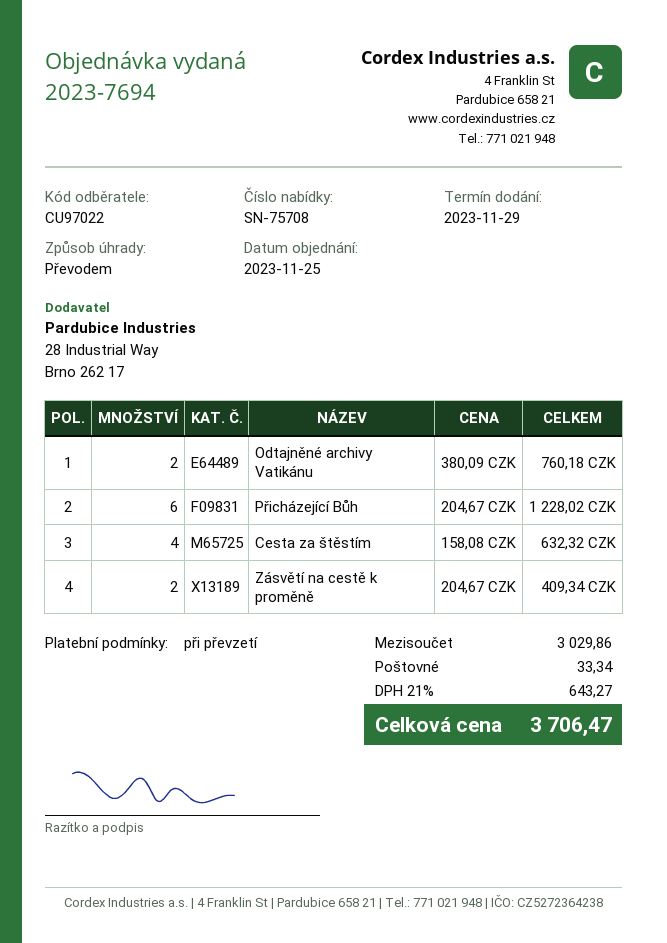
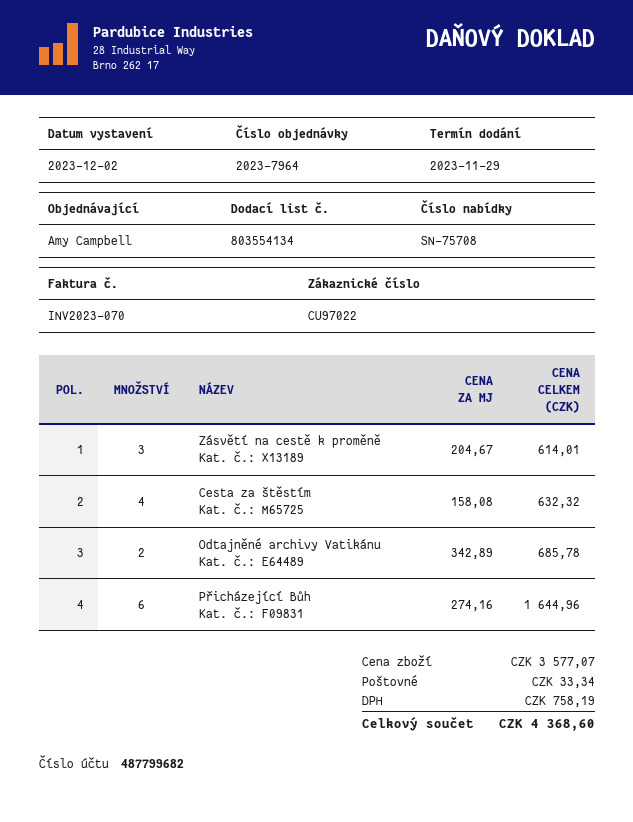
order number: 2023-7694 -> 2023-7964
Odtajněné archivy Vatikánu: 2 x 380.09 = 760.18 -> 2 x 342.89 = 685.78
Přicházející Bůh: 6 x 204.67 = 1228.02 -> 6 x 274.16 = 1644.96
Zásvětí na cestě k proměně: 2 x 204.67 = 409.34 -> 3 x 204.67 = 614.01
subtotal: 3029.86 -> 3577.07
tax: 643.27 -> 758.19
total: 3706.47 -> 4368.60

